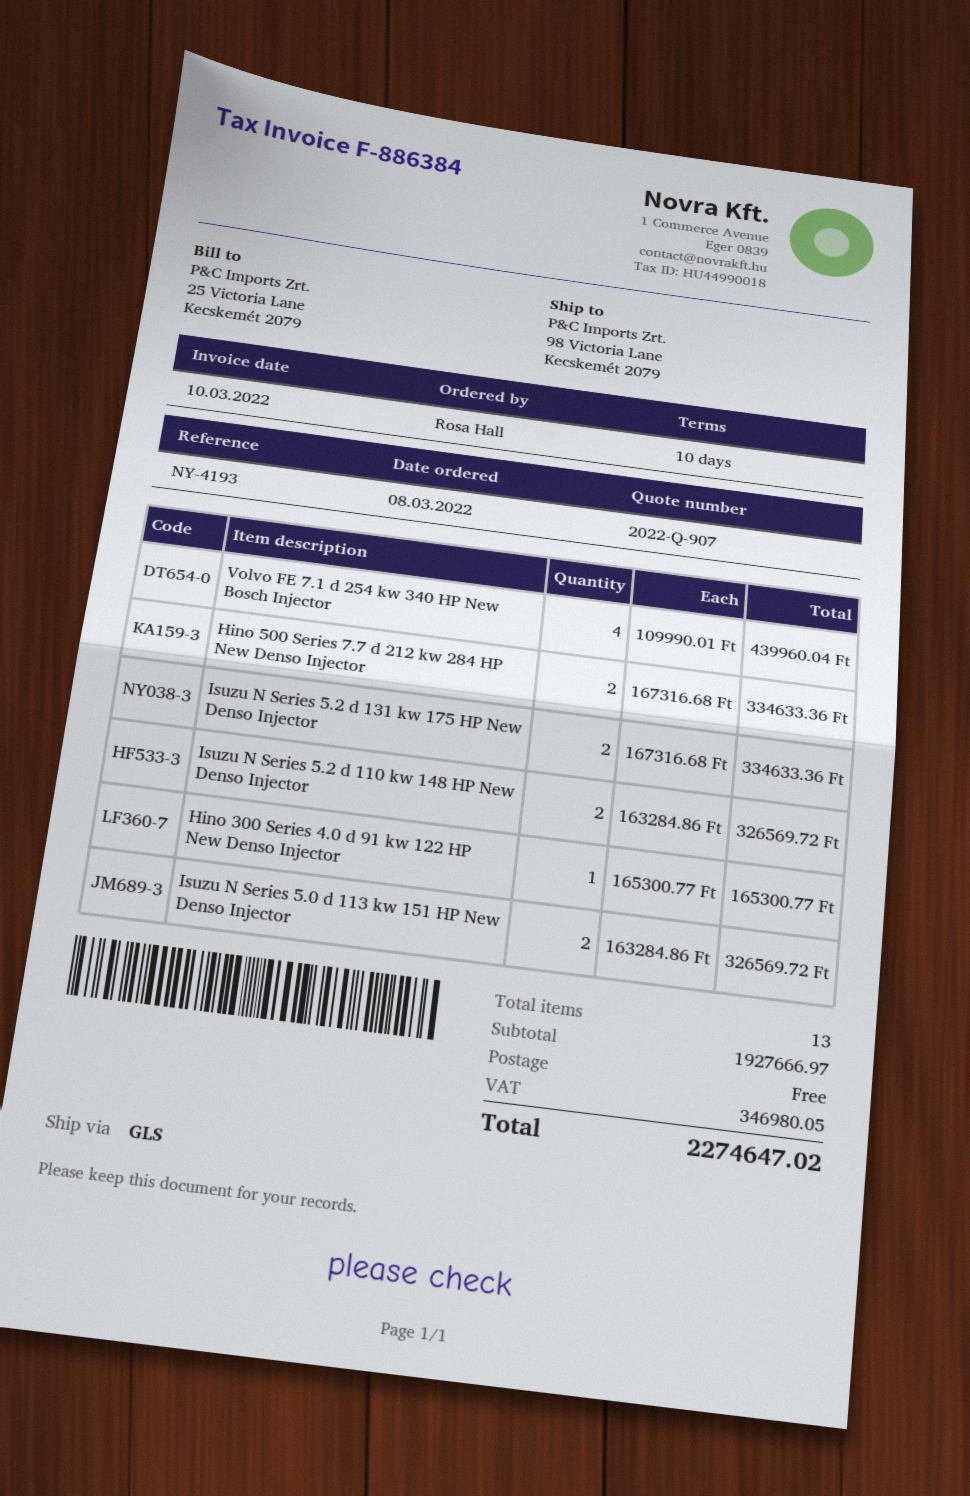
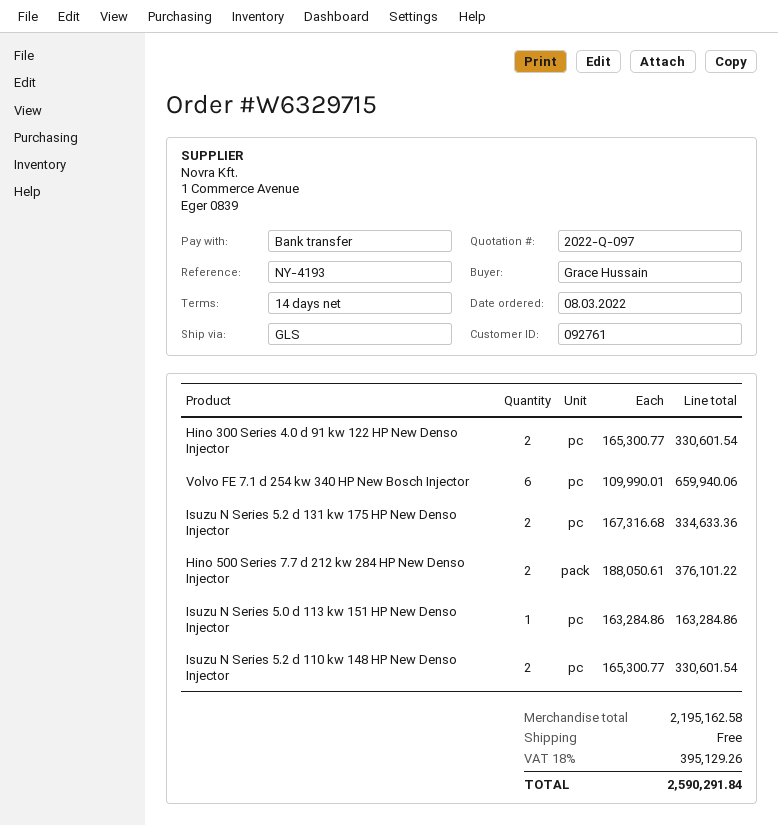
quote number: 2022-Q-907 -> 2022-Q-097
payment terms: 10 days -> 14 days
ordered by: Rosa Hall -> Grace Hussain
Volvo FE 7.1 d 254 kw 340 HP New Bosch Injector: 4 x 109990.01 = 439960.04 -> 6 x 109990.01 = 659940.06
Hino 500 Series 7.7 d 212 kw 284 HP New Denso Injector: 2 x 167316.68 = 334633.36 -> 2 x 188050.61 = 376101.22
Isuzu N Series 5.2 d 110 kw 148 HP New Denso Injector: 2 x 163284.86 = 326569.72 -> 2 x 165300.77 = 330601.54
Hino 300 Series 4.0 d 91 kw 122 HP New Denso Injector: 1 x 165300.77 = 165300.77 -> 2 x 165300.77 = 330601.54
Isuzu N Series 5.0 d 113 kw 151 HP New Denso Injector: 2 x 163284.86 = 326569.72 -> 1 x 163284.86 = 163284.86
subtotal: 1927666.97 -> 2195162.58
tax: 346980.05 -> 395129.26
total: 2274647.02 -> 2590291.84

